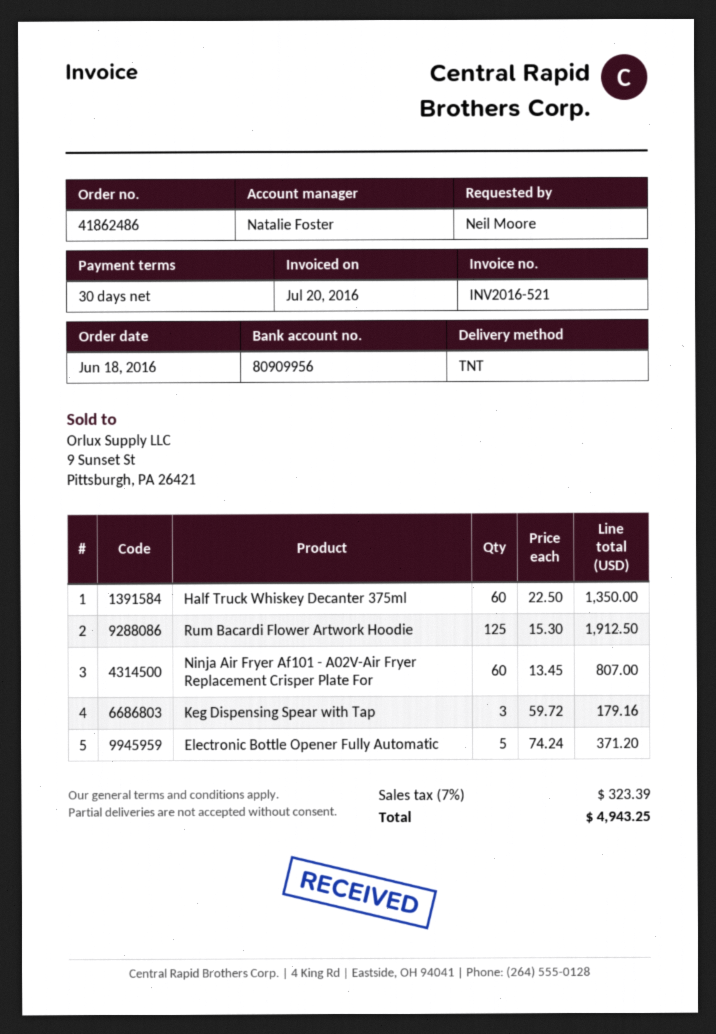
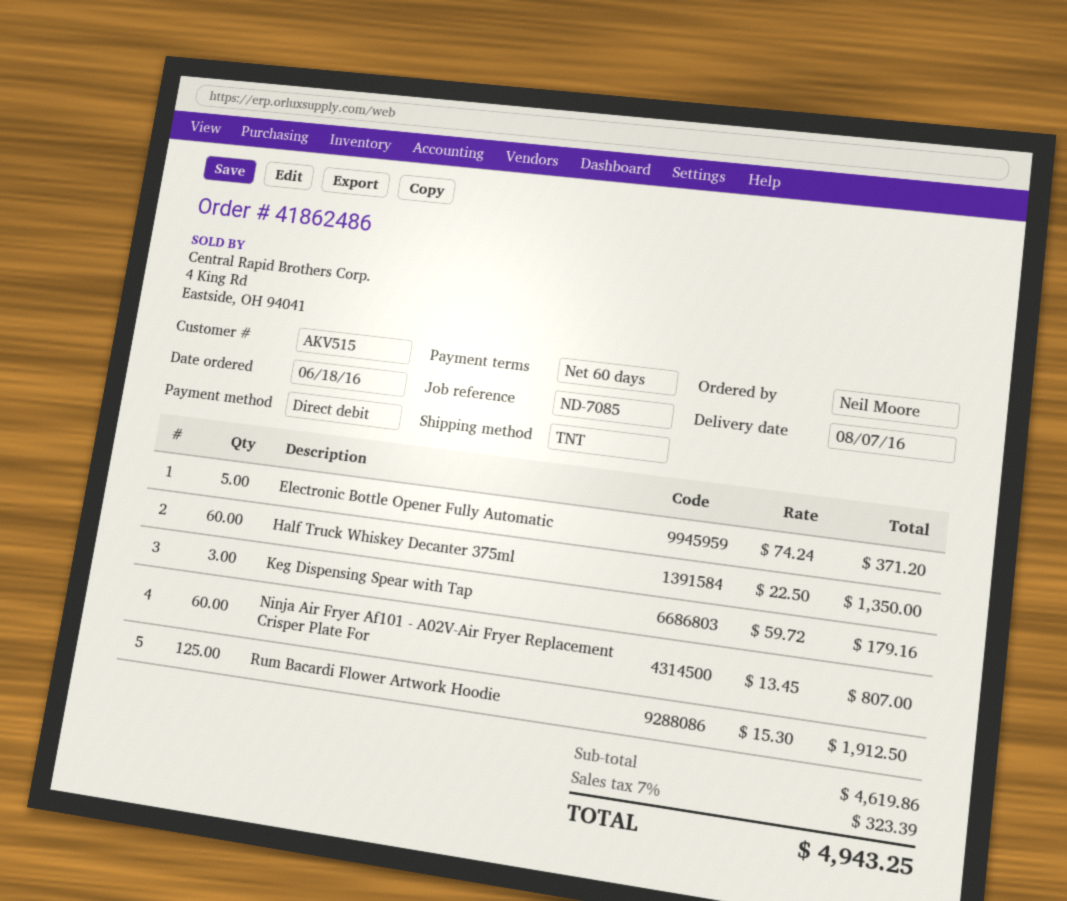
payment terms: 30 days -> 60 days

